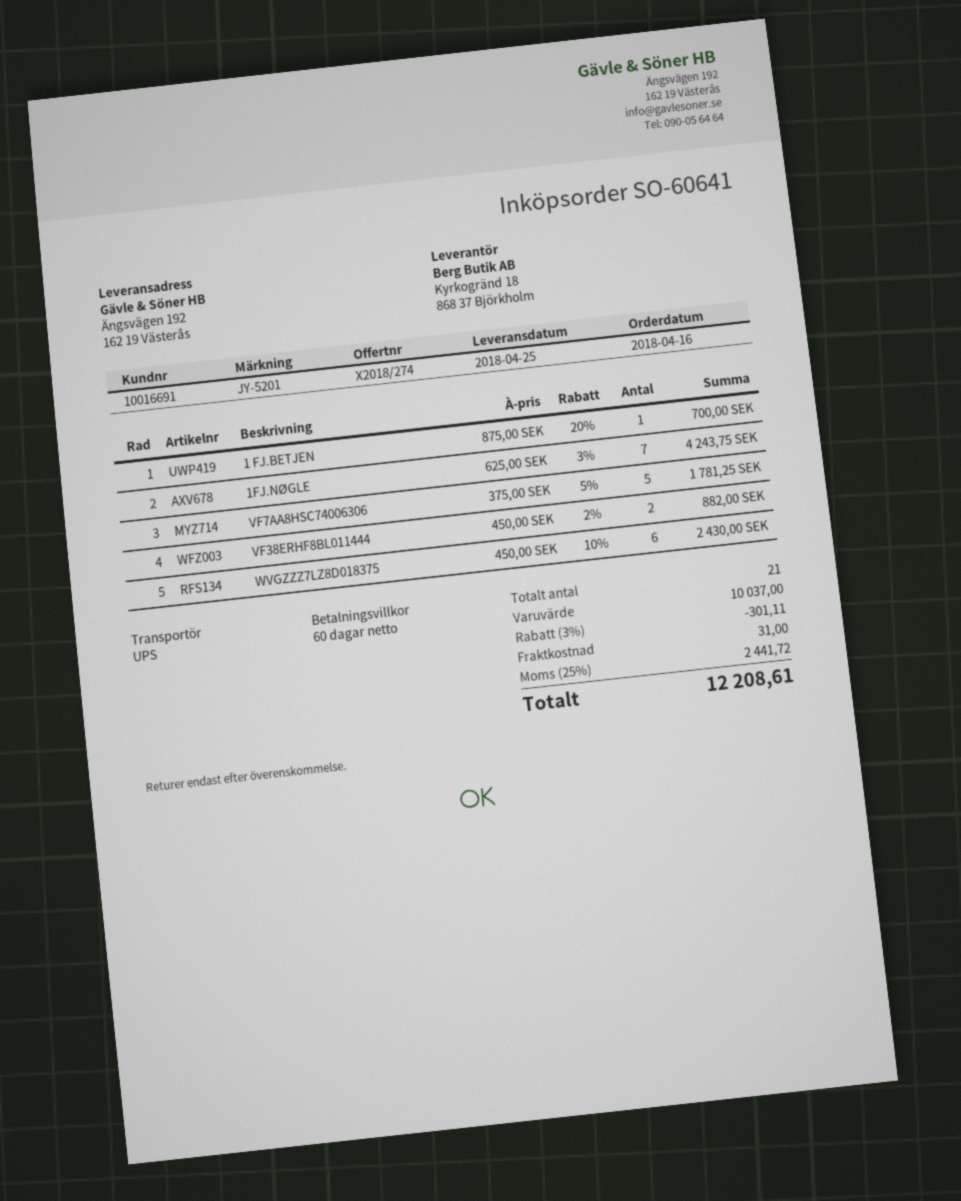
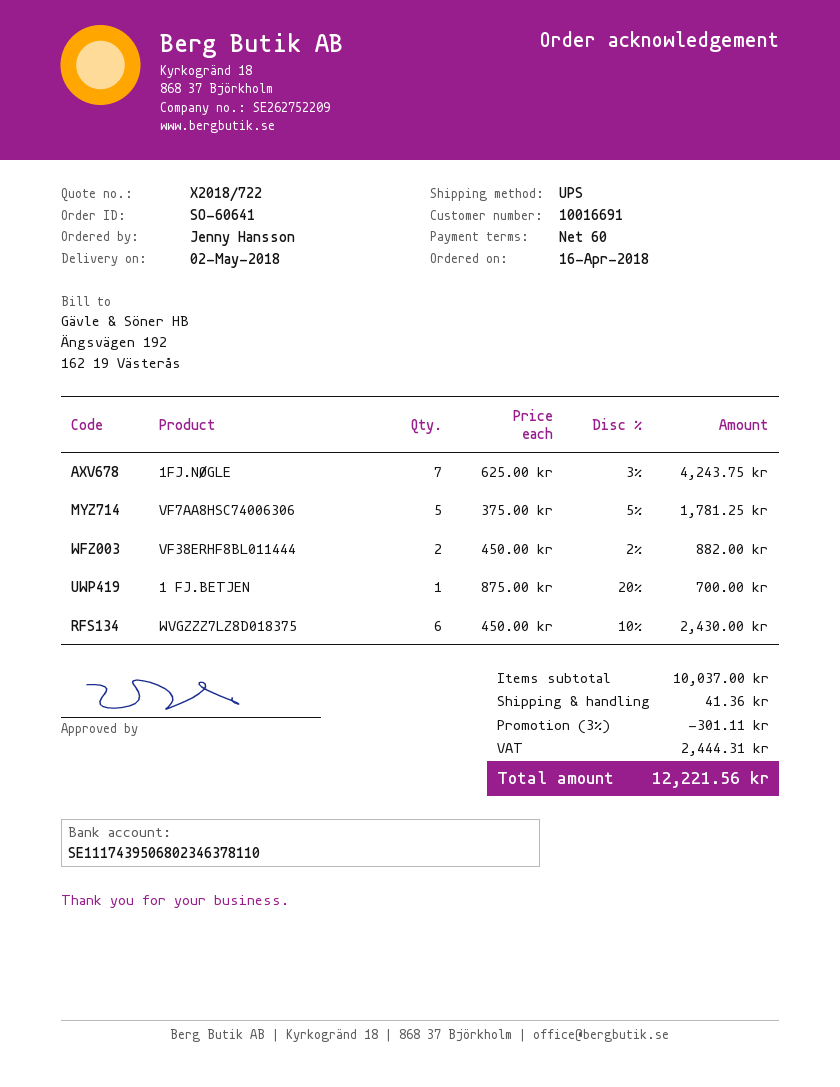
quote number: X2018/274 -> X2018/722
delivery date: 2018-04-25 -> 2018-05-02
shipping: 31.00 -> 41.36
tax: 2441.72 -> 2444.31
total: 12208.61 -> 12221.56

